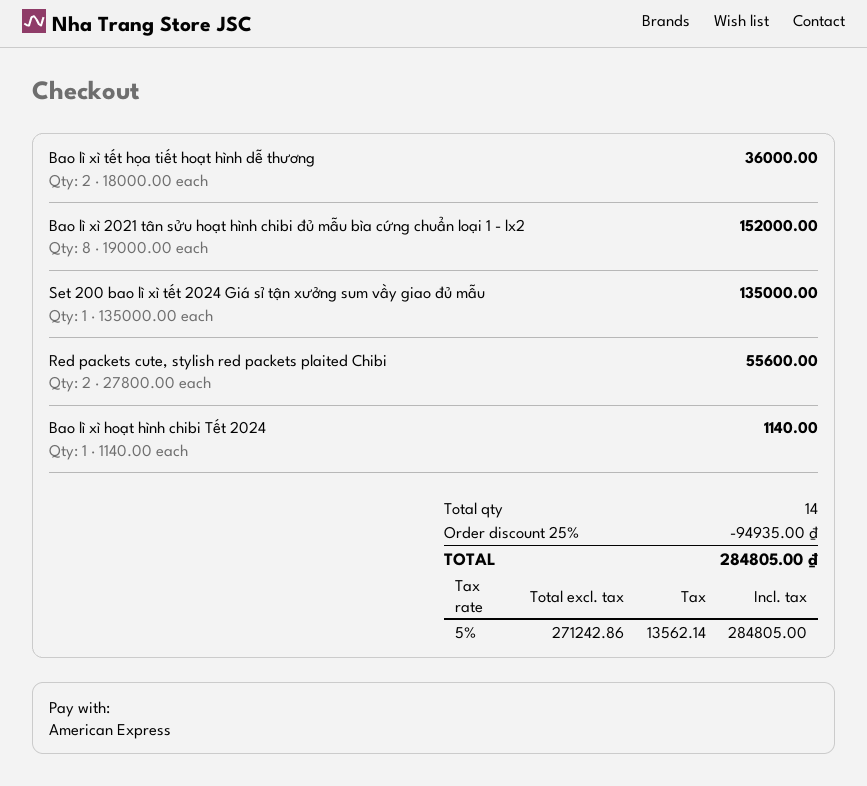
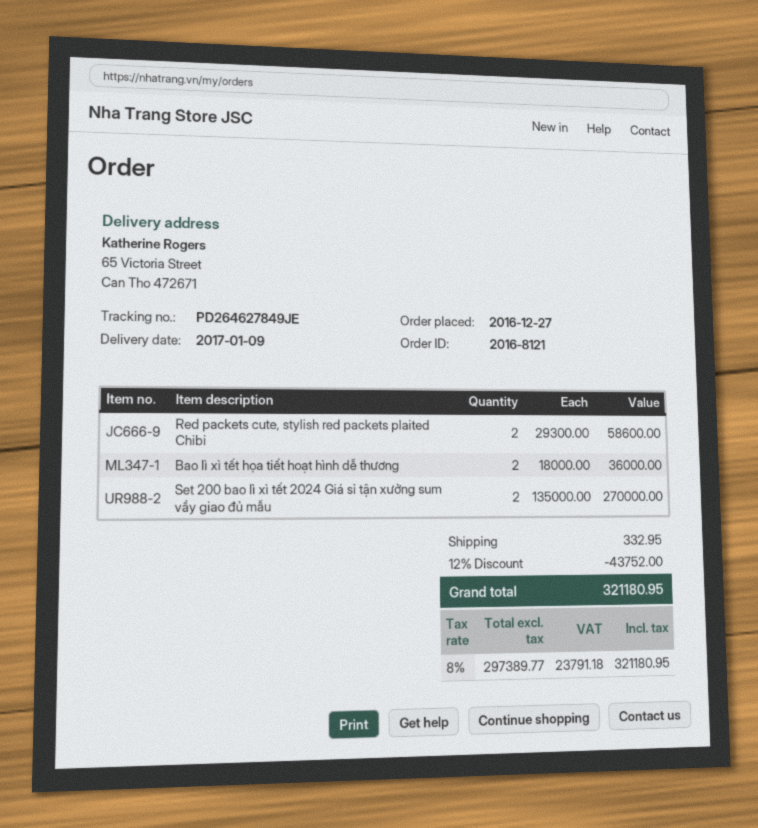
Bao lì xì 2021 tân sửu hoạt hình chibi đủ mẫu bìa cứng chuẩn loại 1 - lx2: 8 x 19000.00 = 152000.00 -> none
Set 200 bao lì xì tết 2024 Giá sỉ tận xưởng sum vầy giao đủ mẫu: 1 x 135000.00 = 135000.00 -> 2 x 135000.00 = 270000.00
Red packets cute, stylish red packets plaited Chibi: 2 x 27800.00 = 55600.00 -> 2 x 29300.00 = 58600.00
Bao lì xì hoạt hình chibi Tết 2024: 1 x 1140.00 = 1140.00 -> none
discount: 25% = 94935.00 -> 12% = 43752.00
shipping: none -> 332.95
net: 271242.86 -> 297389.77
tax: 5% = 13562.14 -> 8% = 23791.18
total: 284805.00 -> 321180.95

